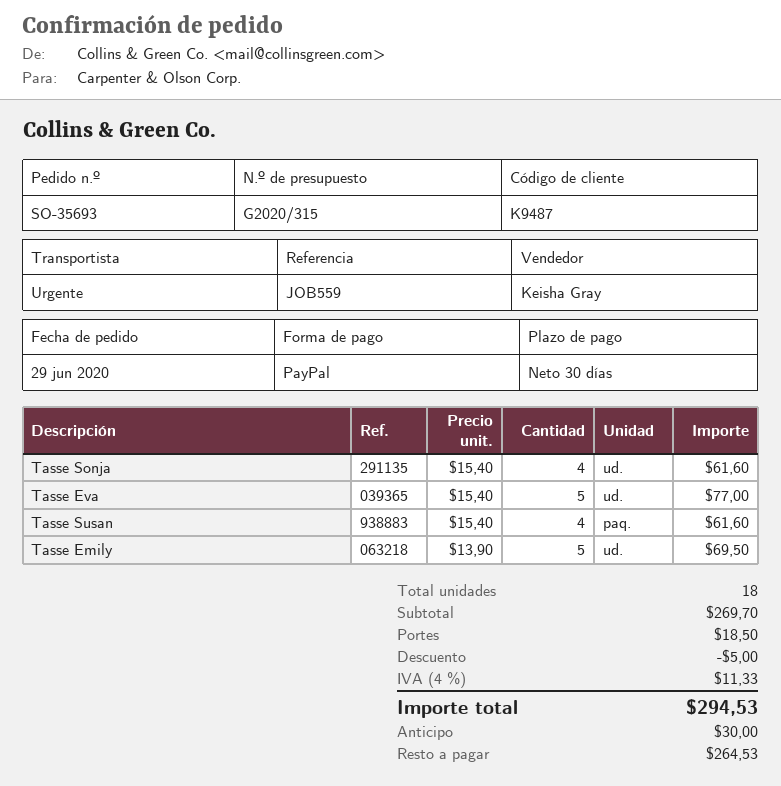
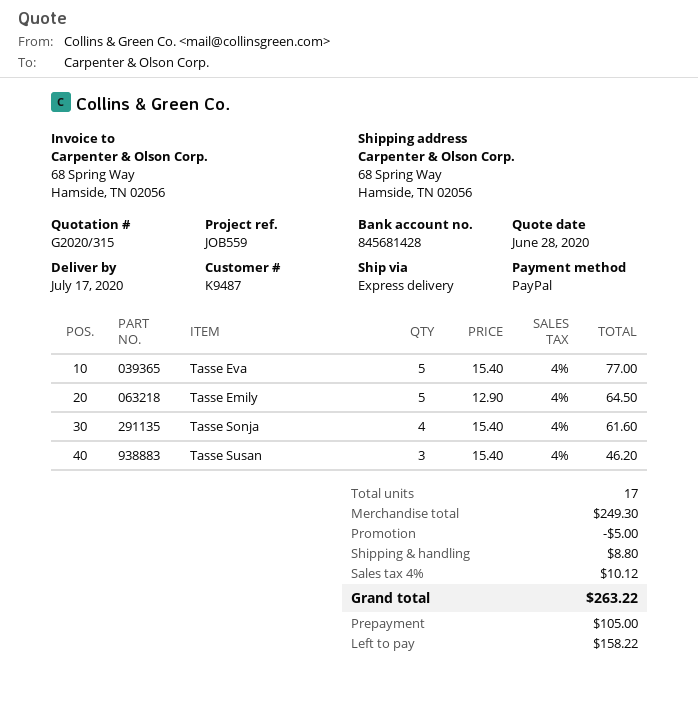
Tasse Susan: 4 x 15.40 = 61.60 -> 3 x 15.40 = 46.20
Tasse Emily: 5 x 13.90 = 69.50 -> 5 x 12.90 = 64.50
total quantity: 18 -> 17
subtotal: 269.70 -> 249.30
shipping: 18.50 -> 8.80
tax: 4% = 11.33 -> 4% = 10.12
total: 294.53 -> 263.22
deposit: 30.00 -> 105.00
balance: 264.53 -> 158.22

